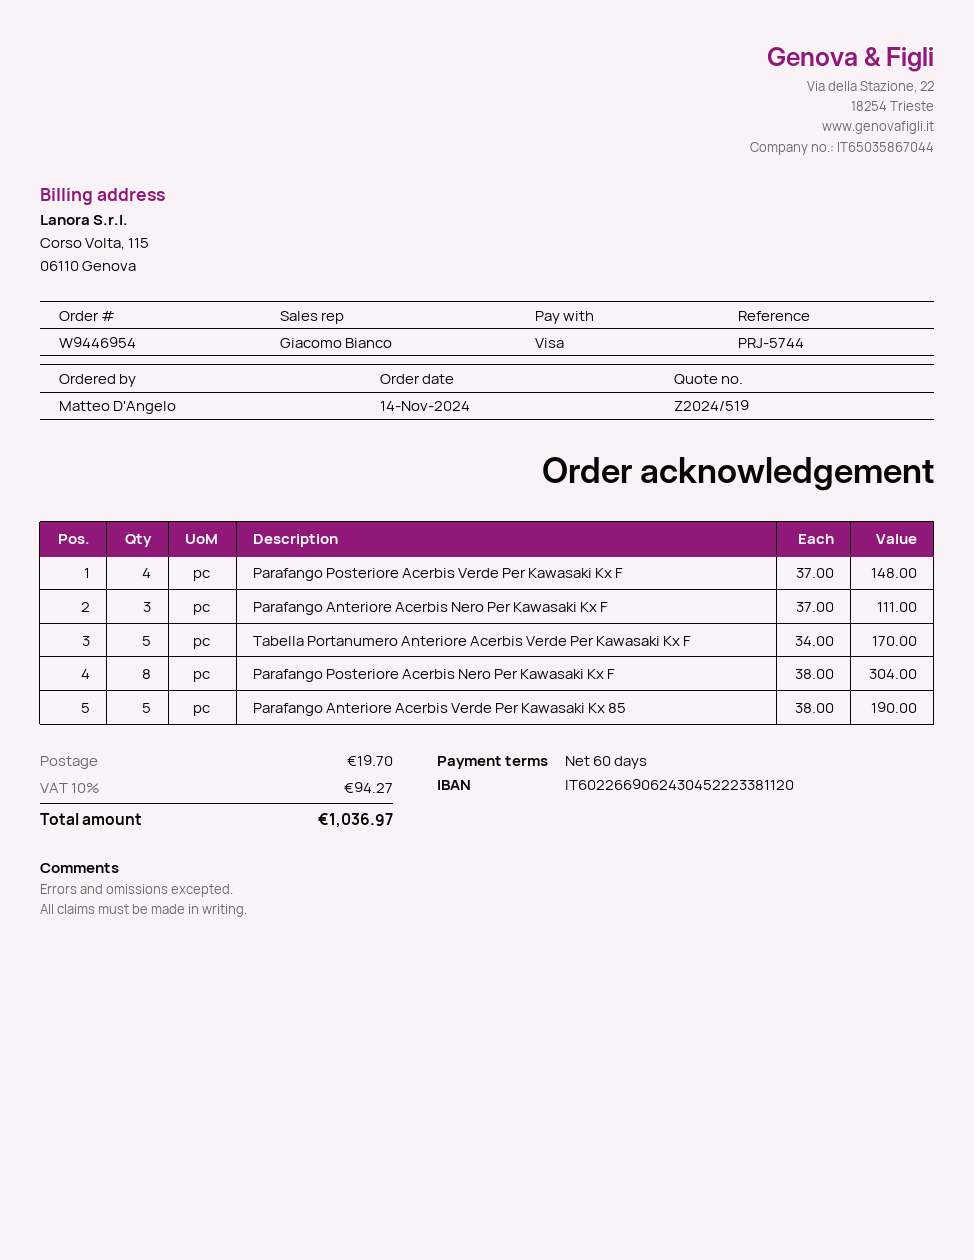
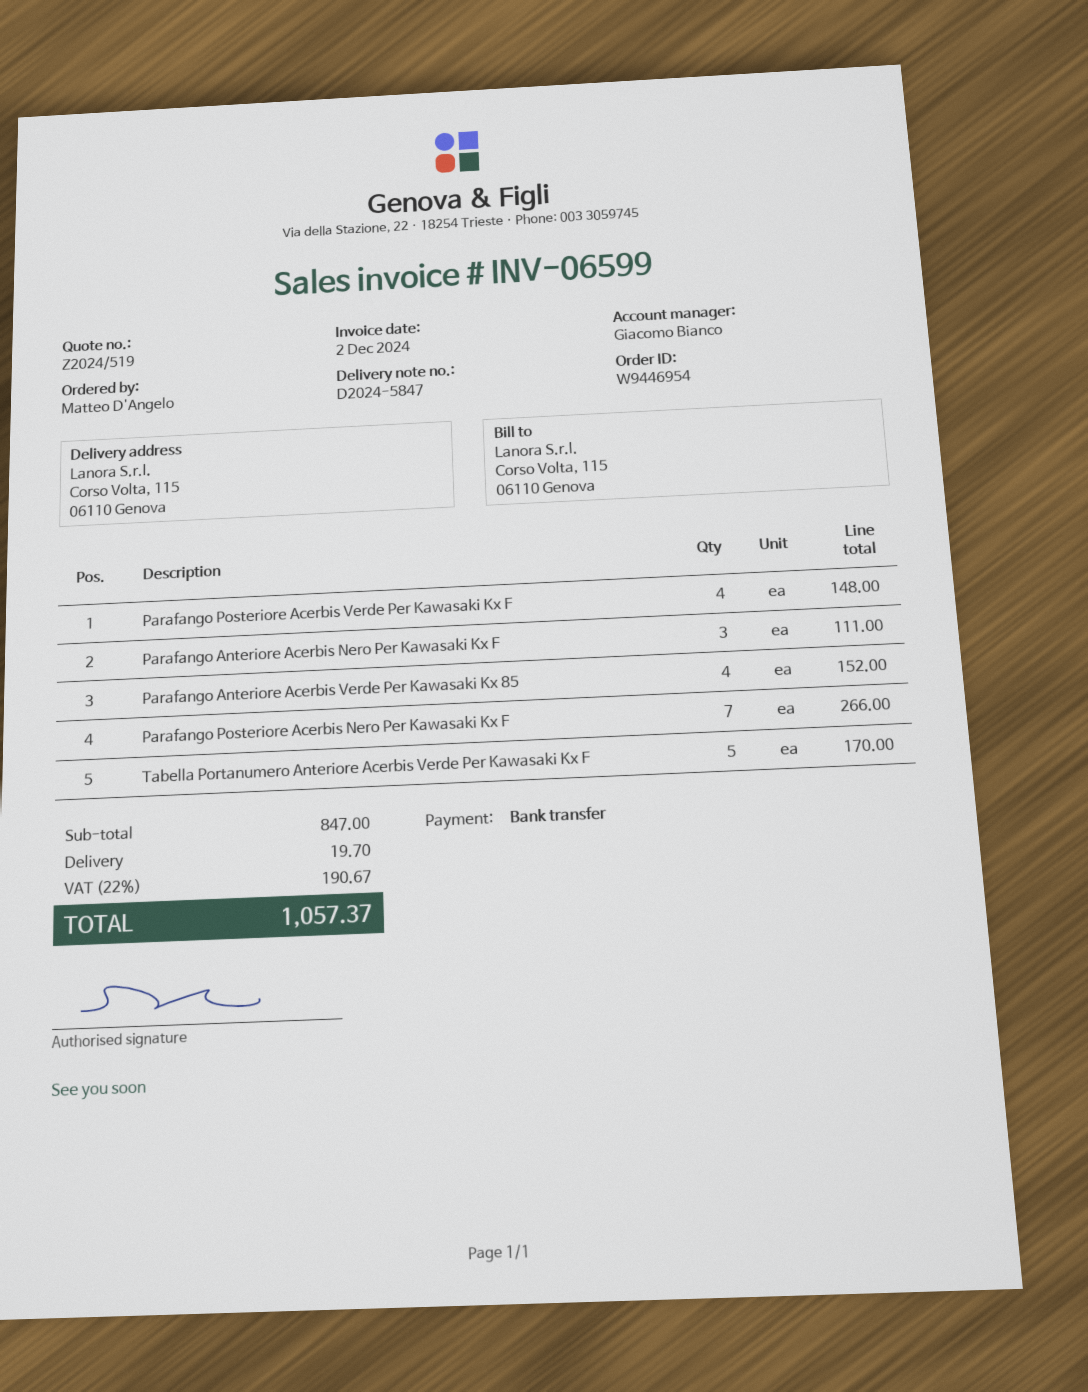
payment method: Visa -> bank transfer
Parafango Posteriore Acerbis Nero Per Kawasaki Kx F: 8 for 304.00 -> 7 for 266.00
Parafango Anteriore Acerbis Verde Per Kawasaki Kx 85: 5 for 190.00 -> 4 for 152.00
tax: 10% = 94.27 -> 22% = 190.67
total: 1036.97 -> 1057.37

